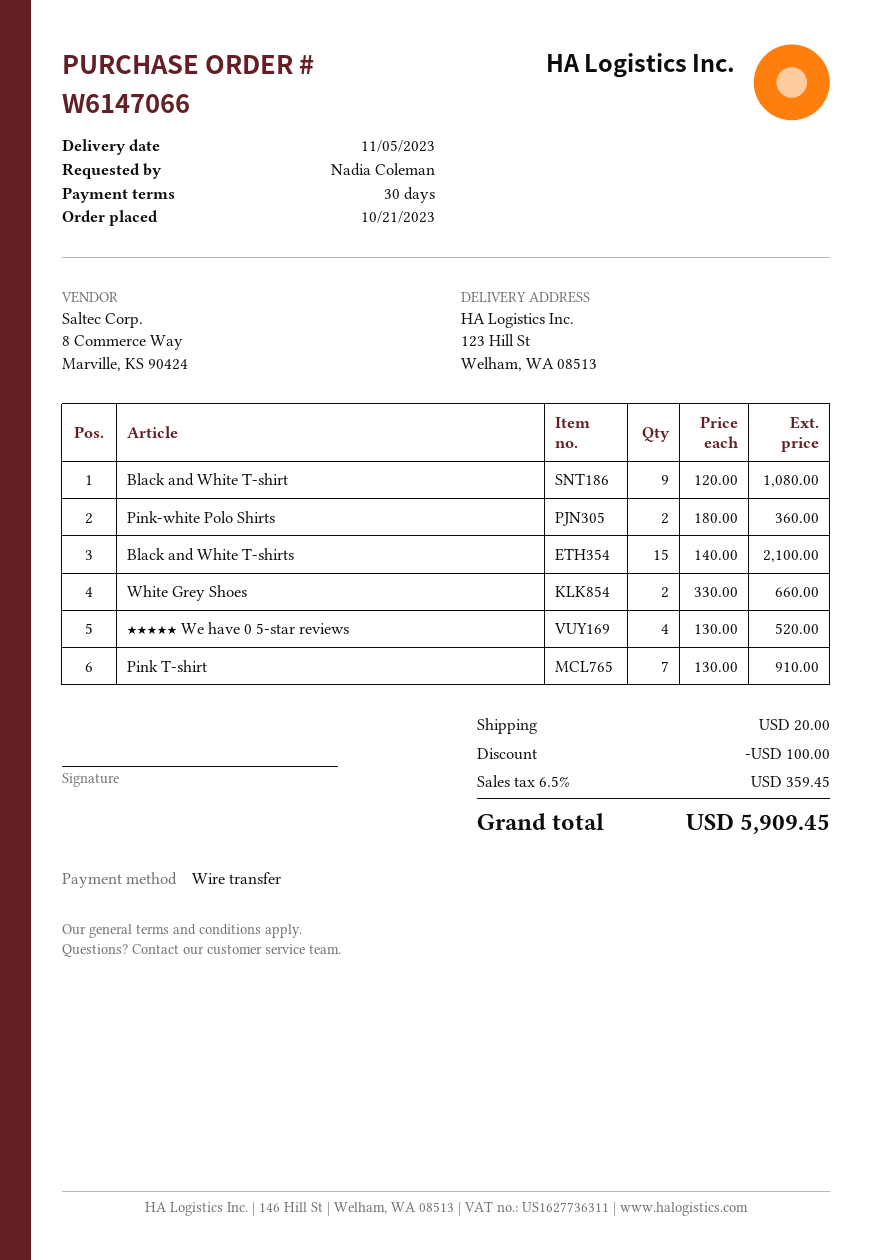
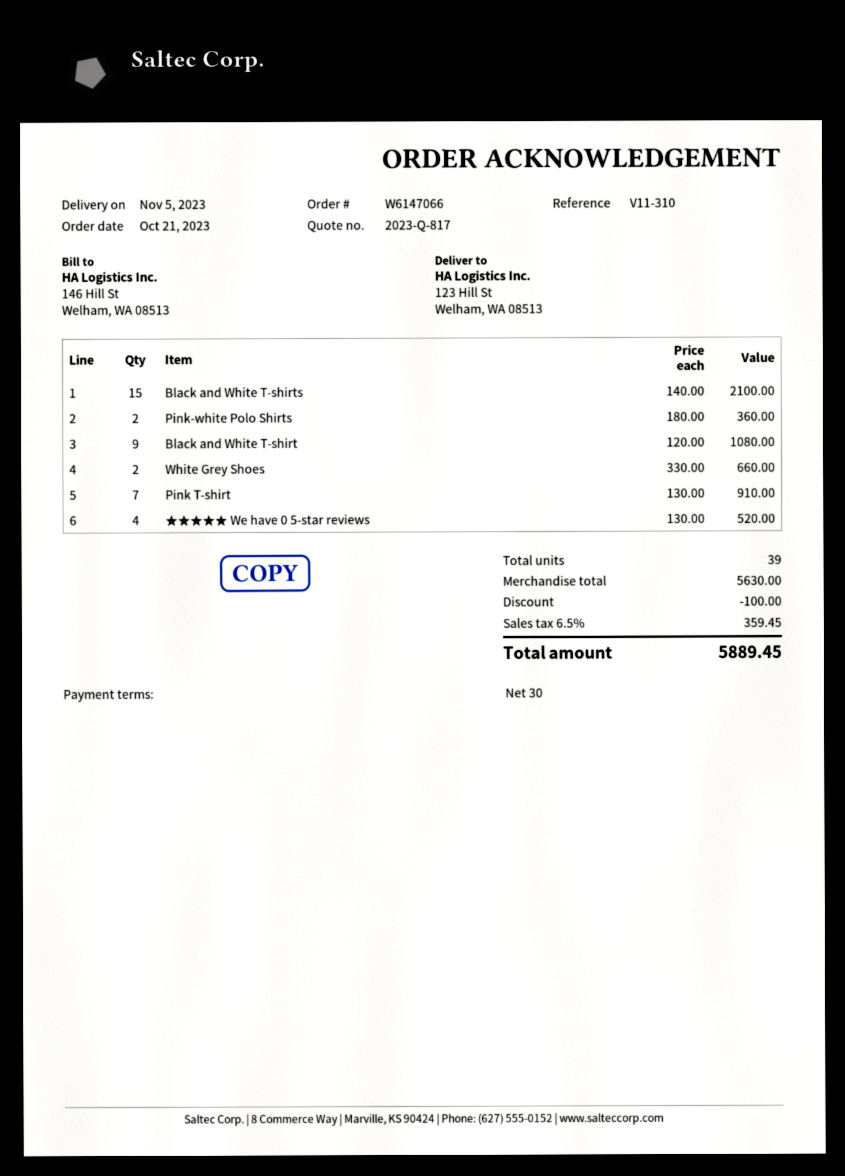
shipping: 20.00 -> none
total: 5909.45 -> 5889.45

